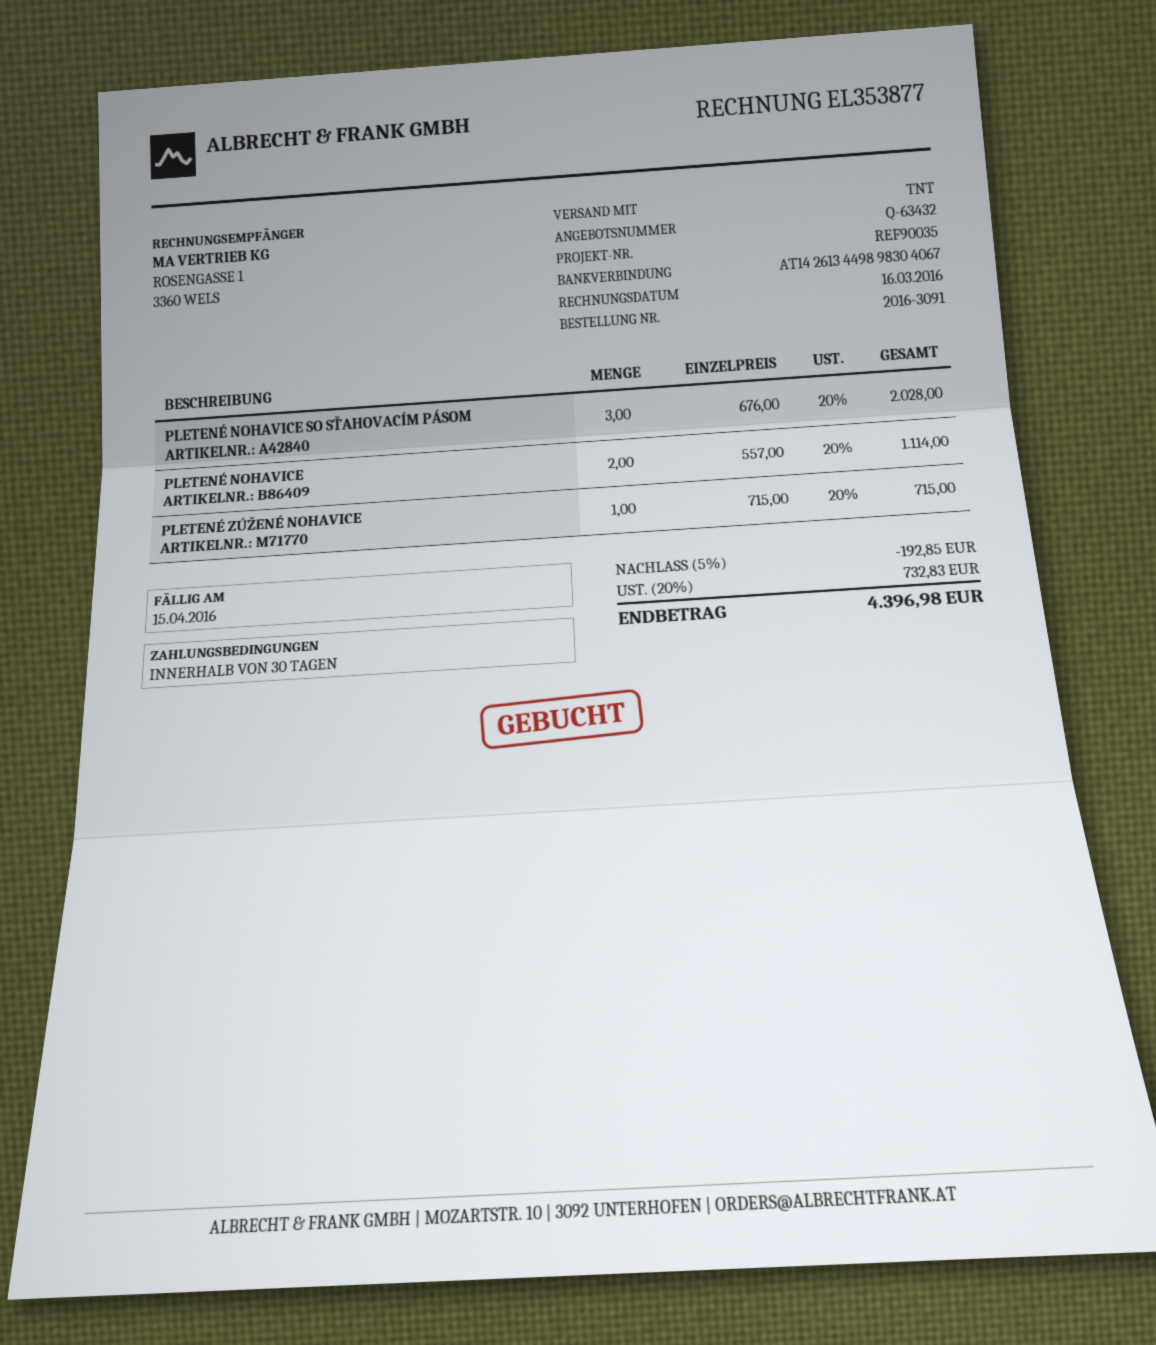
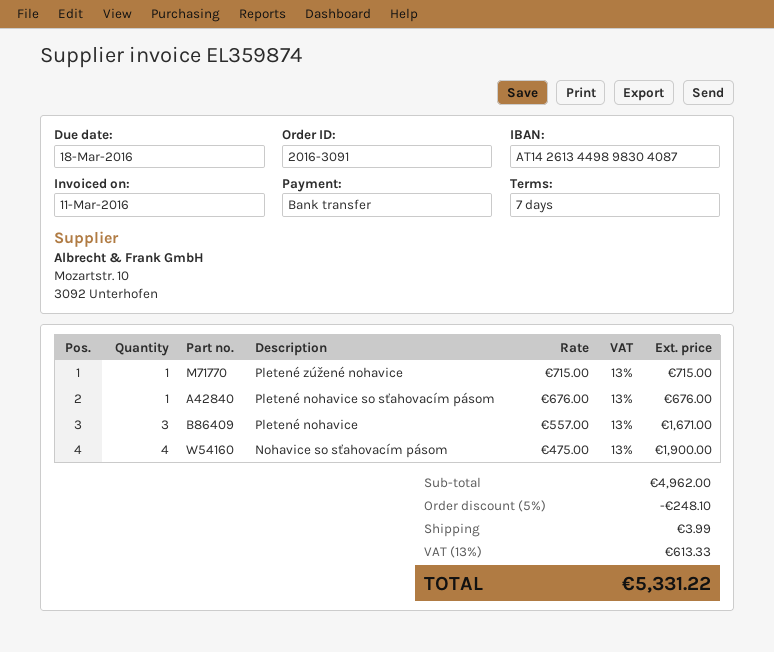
invoice number: EL353877 -> EL359874
invoice date: 2016-03-16 -> 2016-03-11
payment terms: 30 days -> 7 days
due date: 2016-04-15 -> 2016-03-18
bank account: AT142613449898304067 -> AT142613449898304087
PLETENÉ NOHAVICE SO SŤAHOVACÍM PÁSOM: 3 x 676.00 = 2028.00 -> 1 x 676.00 = 676.00
PLETENÉ NOHAVICE: 2 x 557.00 = 1114.00 -> 3 x 557.00 = 1671.00
Nohavice so sťahovacím pásom: none -> 4 x 475.00 = 1900.00
discount: 5% = 192.85 -> 5% = 248.10
shipping: none -> 3.99
tax: 20% = 732.83 -> 13% = 613.33
total: 4396.98 -> 5331.22

